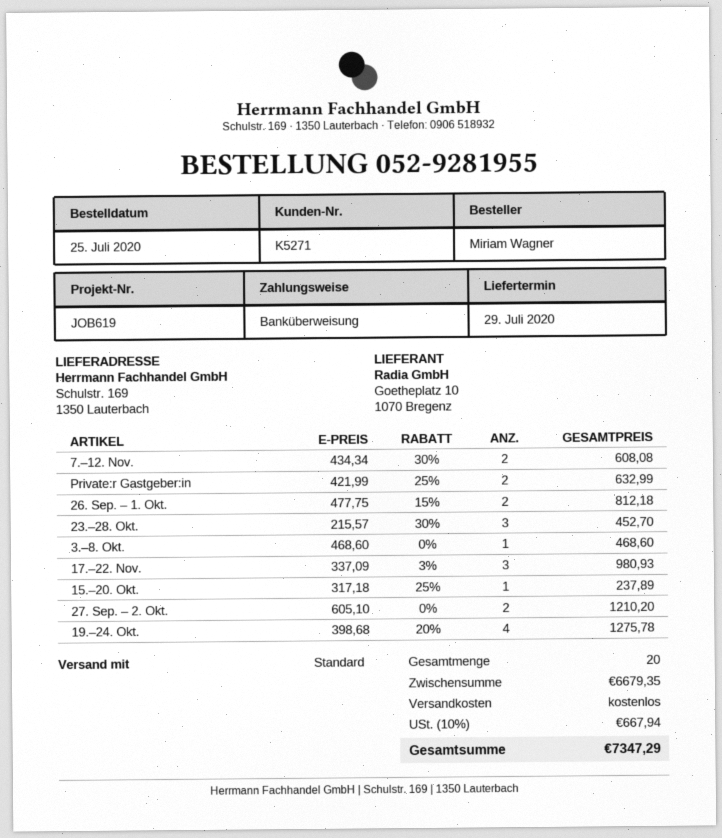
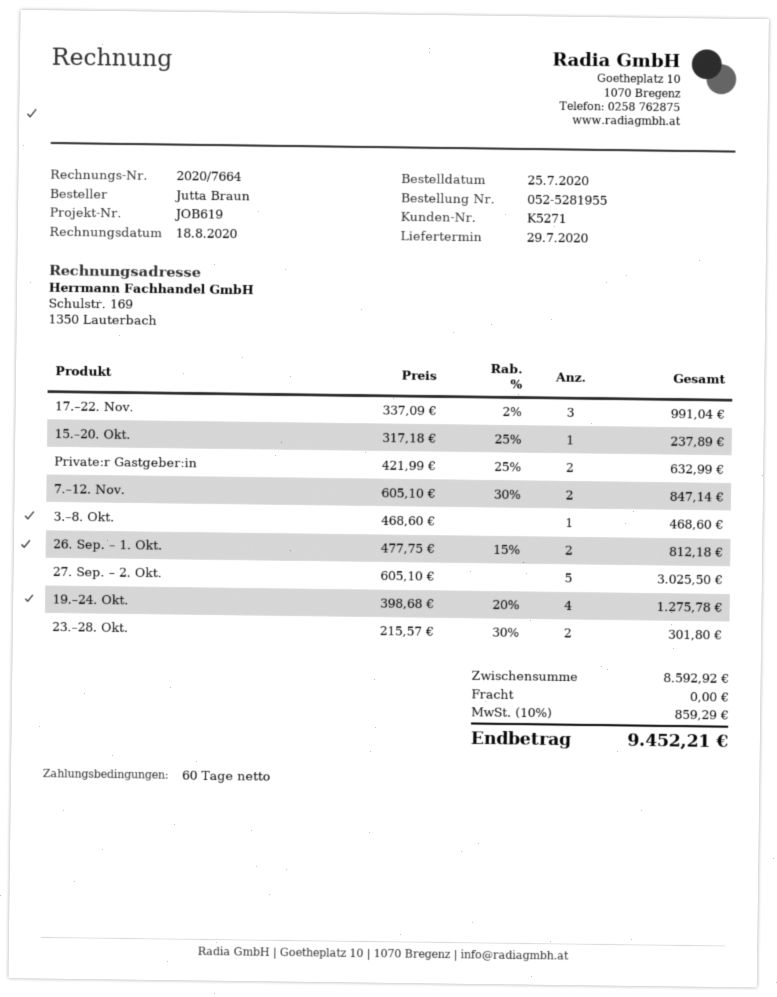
order number: 052-9281955 -> 052-5281955
ordered by: Miriam Wagner -> Jutta Braun
7.–12. Nov.: 2 x 434.34 - 30% = 608.08 -> 2 x 605.10 - 30% = 847.14
23.–28. Okt.: 3 x 215.57 - 30% = 452.70 -> 2 x 215.57 - 30% = 301.80
17.–22. Nov.: 3 x 337.09 - 3% = 980.93 -> 3 x 337.09 - 2% = 991.04
27. Sep. – 2. Okt.: 2 x 605.10 = 1210.20 -> 5 x 605.10 = 3025.50
subtotal: 6679.35 -> 8592.92
tax: 10% = 667.94 -> 10% = 859.29
total: 7347.29 -> 9452.21

